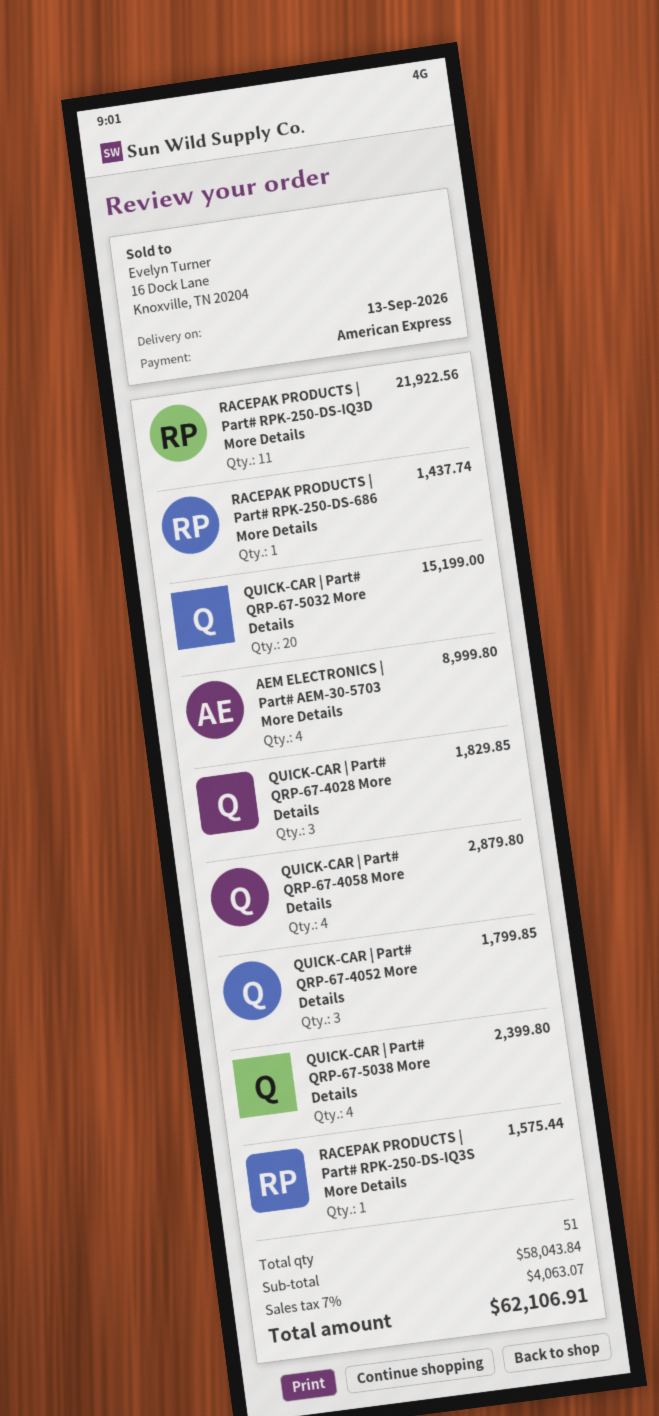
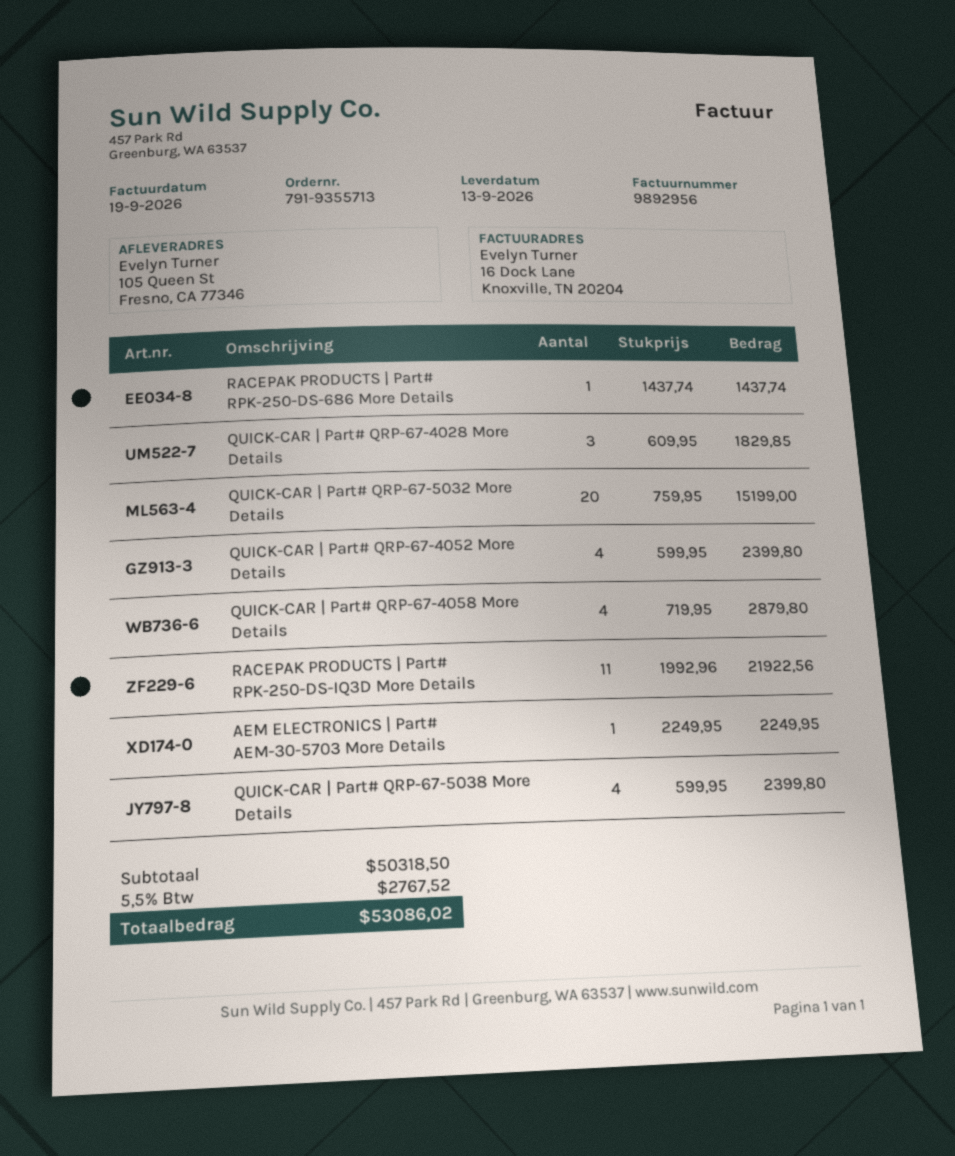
AEM ELECTRONICS | Part# AEM-30-5703 More Details: 4 for 8999.80 -> 1 for 2249.95
QUICK-CAR | Part# QRP-67-4052 More Details: 3 for 1799.85 -> 4 for 2399.80
RACEPAK PRODUCTS | Part# RPK-250-DS-IQ3S More Details: 1 for 1575.44 -> none
subtotal: 58043.84 -> 50318.50
tax: 7% = 4063.07 -> 5.5% = 2767.52
total: 62106.91 -> 53086.02

